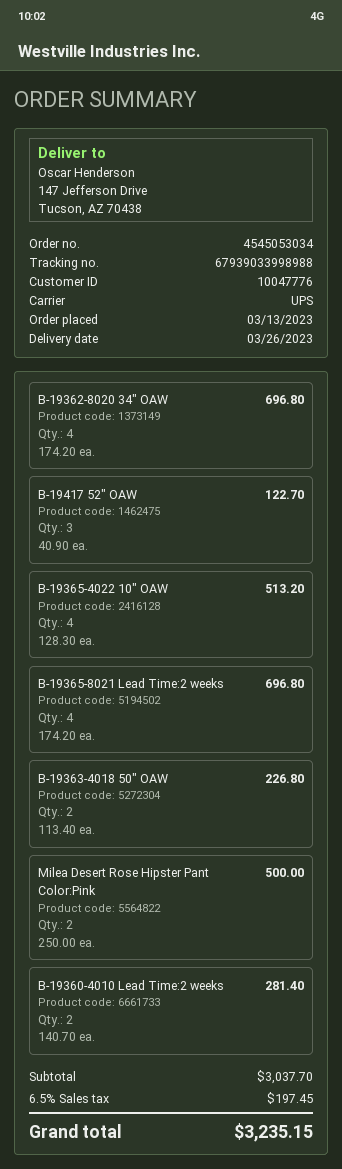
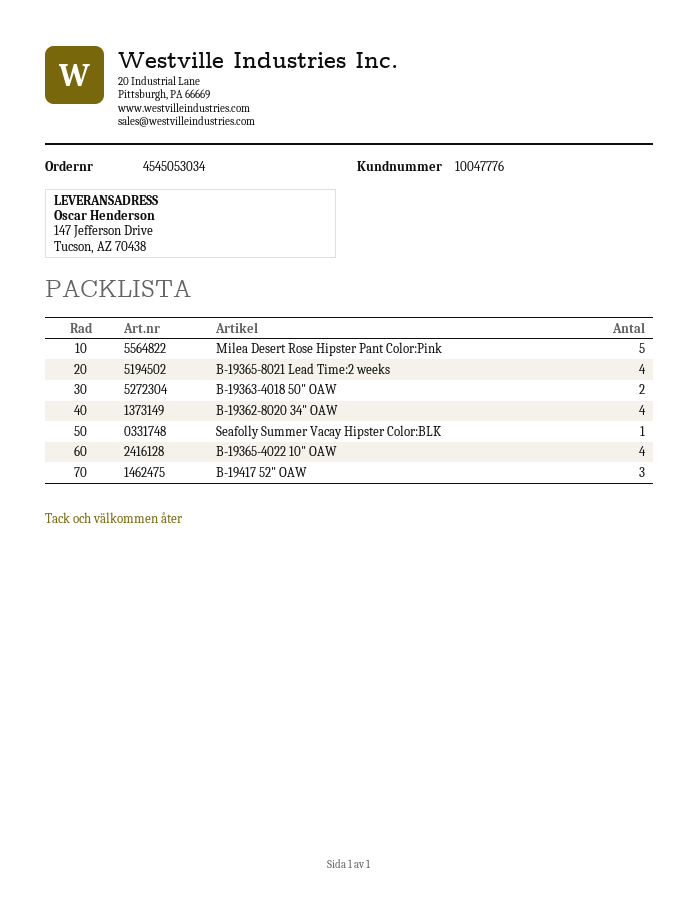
Milea Desert Rose Hipster Pant Color:Pink: 2 -> 5
B-19360-4010 Lead Time:2 weeks: 2 -> none
Seafolly Summer Vacay Hipster Color:BLK: none -> 1

